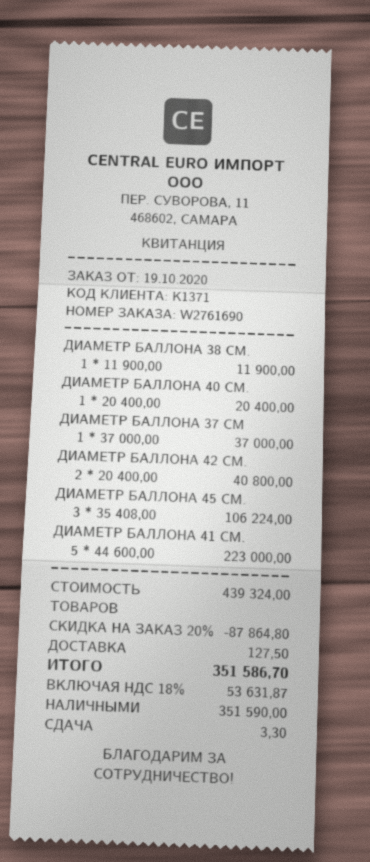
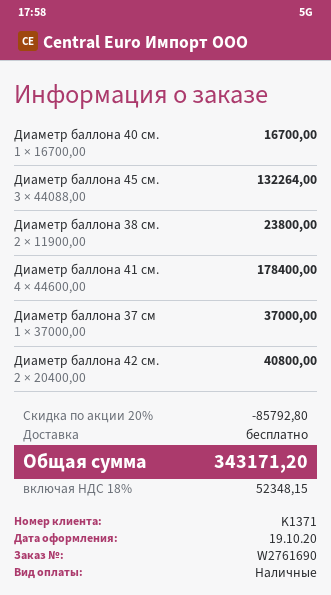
ДИАМЕТР БАЛЛОНА 38 СМ.: 1 x 11900.00 = 11900.00 -> 2 x 11900.00 = 23800.00
ДИАМЕТР БАЛЛОНА 40 СМ.: 1 x 20400.00 = 20400.00 -> 1 x 16700.00 = 16700.00
ДИАМЕТР БАЛЛОНА 45 СМ.: 3 x 35408.00 = 106224.00 -> 3 x 44088.00 = 132264.00
ДИАМЕТР БАЛЛОНА 41 СМ.: 5 x 44600.00 = 223000.00 -> 4 x 44600.00 = 178400.00
discount: 20% = 87864.80 -> 20% = 85792.80
shipping: 127.50 -> 0.00
tax: 18% = 53631.87 -> 18% = 52348.15
total: 351586.70 -> 343171.20

